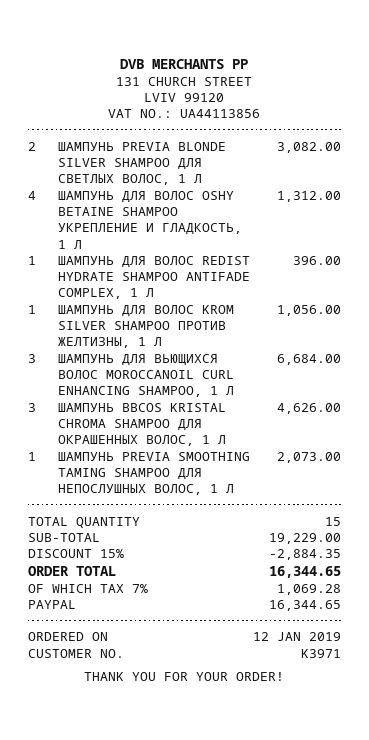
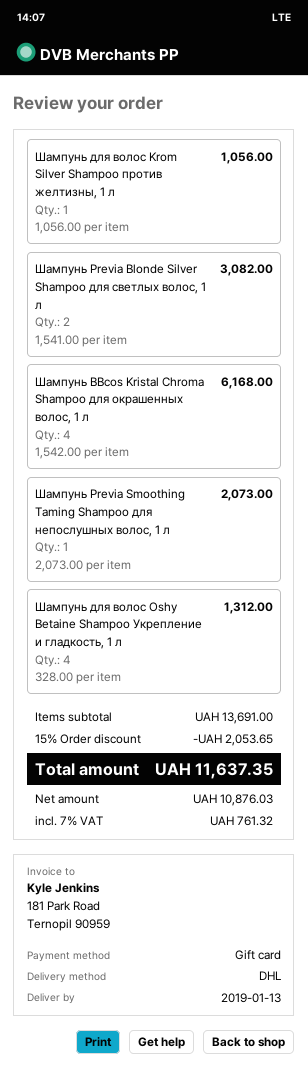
payment method: PayPal -> gift card
ШАМПУНЬ ДЛЯ ВОЛОС REDIST HYDRATE SHAMPOO ANTIFADE COMPLEX, 1 Л: 1 for 396.00 -> none
ШАМПУНЬ ДЛЯ ВЬЮЩИХСЯ ВОЛОС MOROCCANOIL CURL ENHANCING SHAMPOO, 1 Л: 3 for 6684.00 -> none
ШАМПУНЬ BBCOS KRISTAL CHROMA SHAMPOO ДЛЯ ОКРАШЕННЫХ ВОЛОС, 1 Л: 3 for 4626.00 -> 4 for 6168.00
subtotal: 19229.00 -> 13691.00
discount: 15% = 2884.35 -> 15% = 2053.65
tax: 7% = 1069.28 -> 7% = 761.32
total: 16344.65 -> 11637.35

